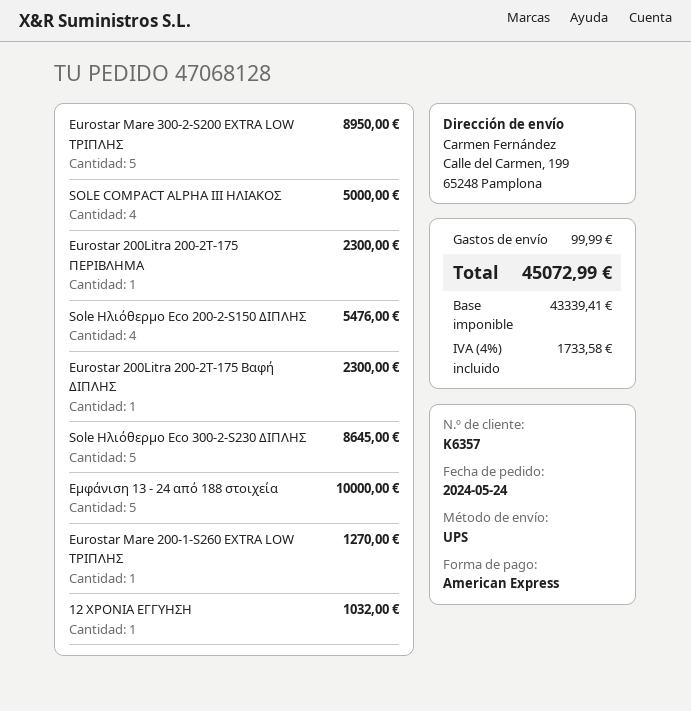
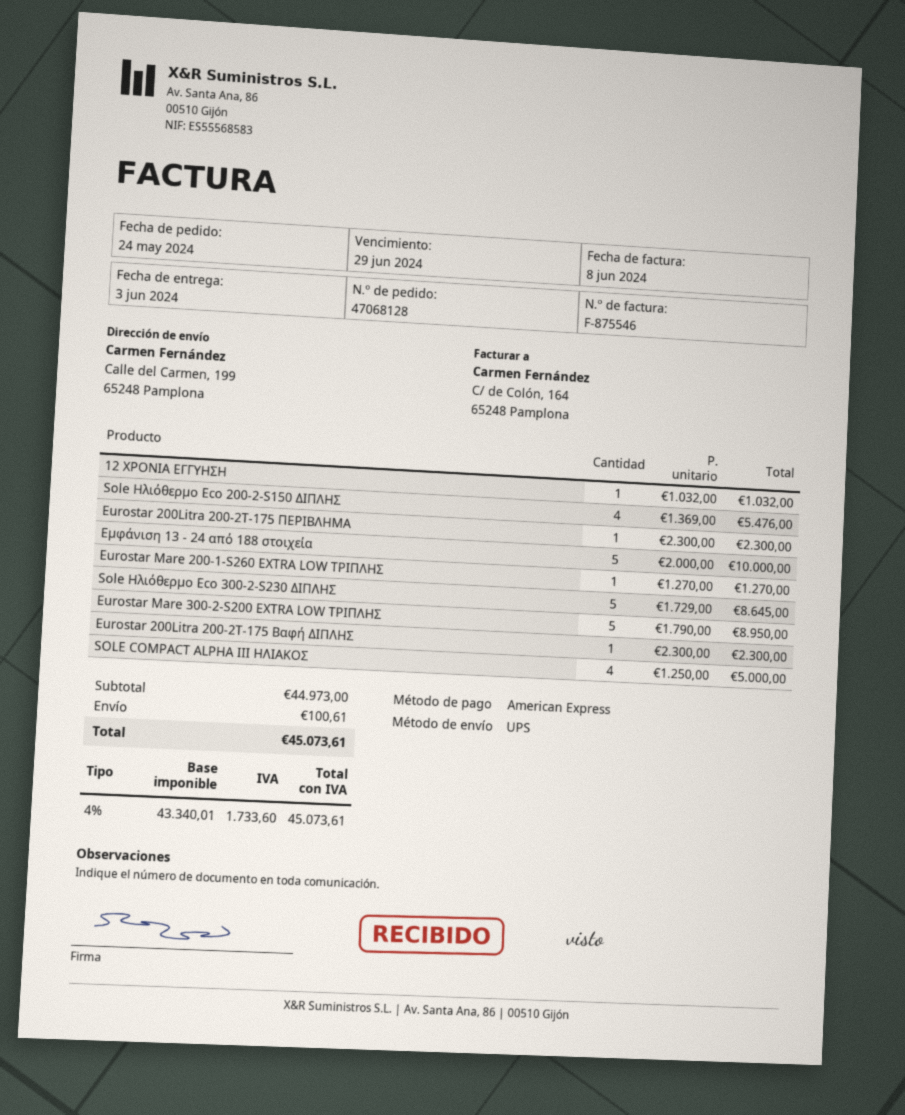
shipping: 99.99 -> 100.61
net: 43339.41 -> 43340.01
tax: 4% = 1733.58 -> 4% = 1733.60
total: 45072.99 -> 45073.61

